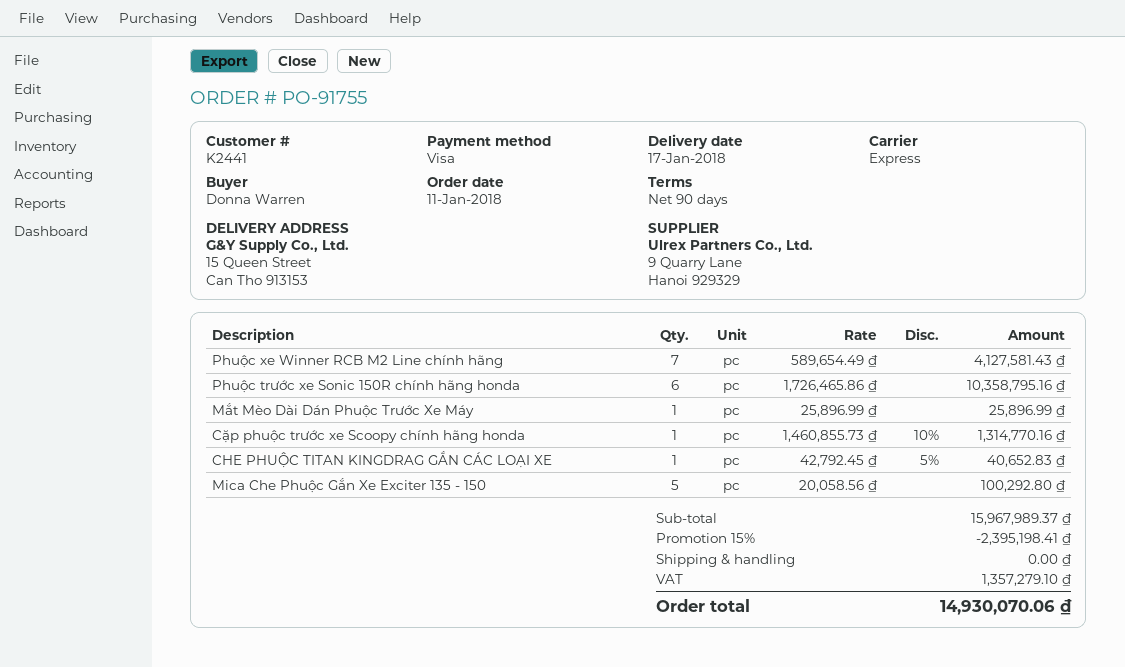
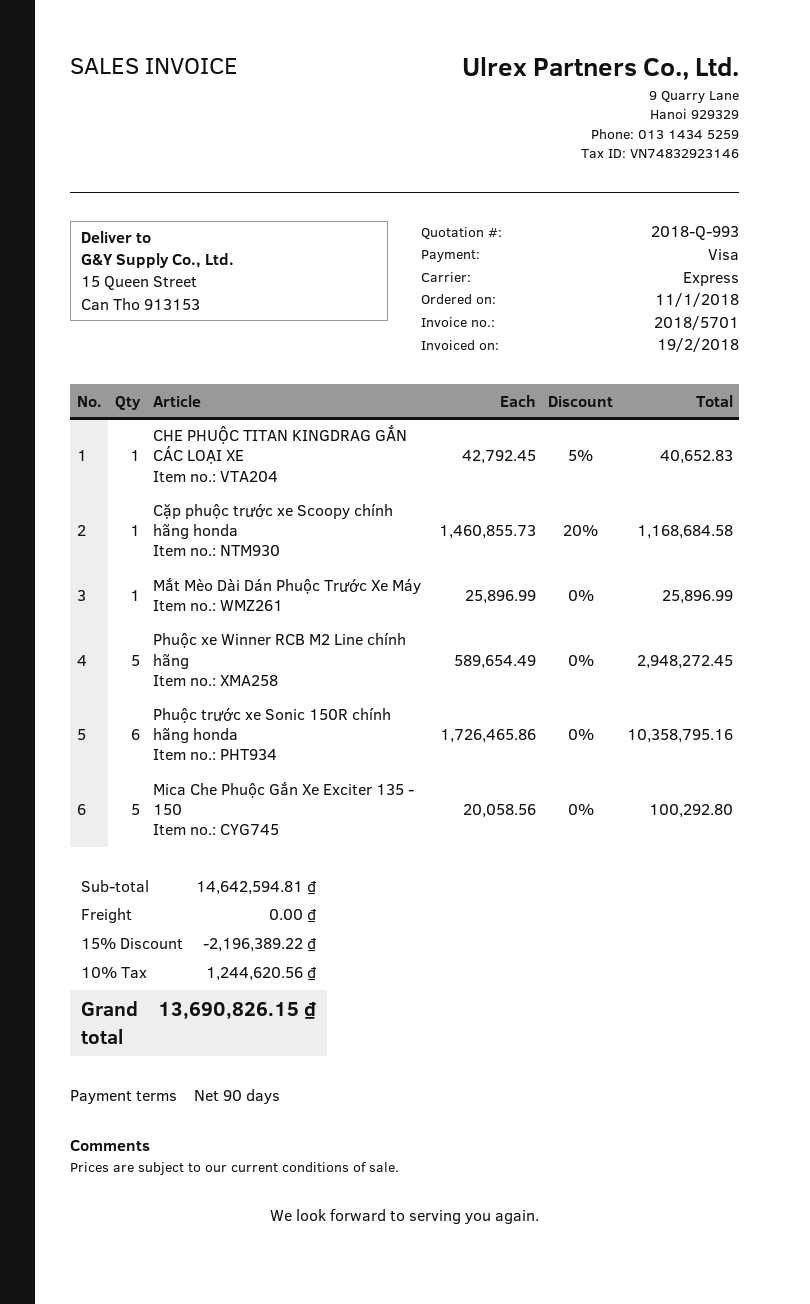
Phuộc xe Winner RCB M2 Line chính hãng: 7 x 589654.49 = 4127581.43 -> 5 x 589654.49 = 2948272.45
Cặp phuộc trước xe Scoopy chính hãng honda: 1 x 1460855.73 - 10% = 1314770.16 -> 1 x 1460855.73 - 20% = 1168684.58
subtotal: 15967989.37 -> 14642594.81
discount: 15% = 2395198.41 -> 15% = 2196389.22
tax: 1357279.10 -> 1244620.56
total: 14930070.06 -> 13690826.15

